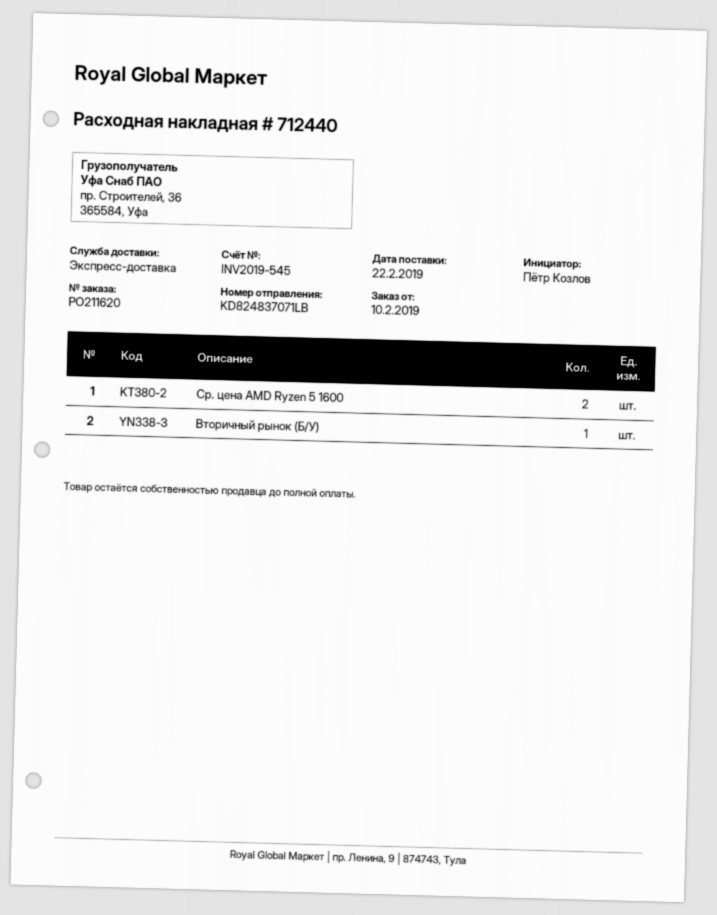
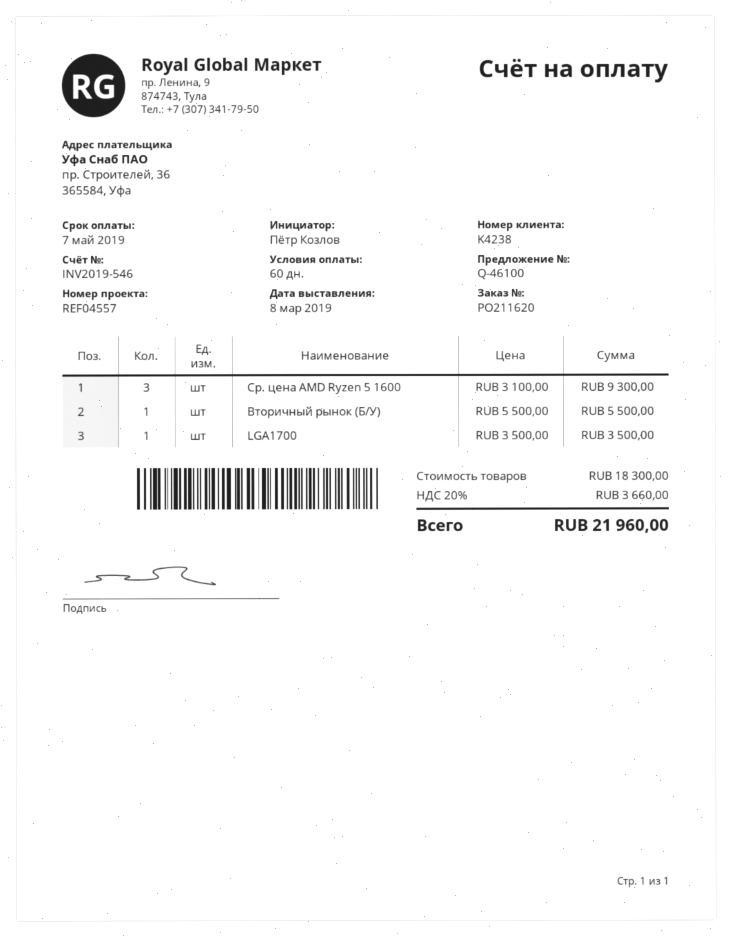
invoice number: INV2019-545 -> INV2019-546
Ср. цена AMD Ryzen 5 1600: 2 -> 3
LGA1700: none -> 1

